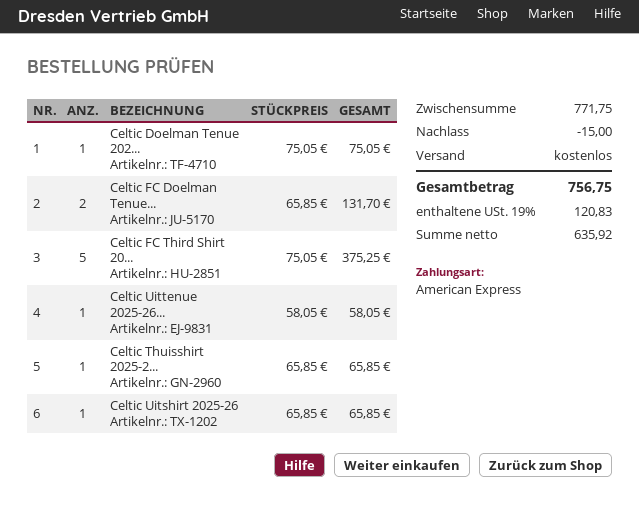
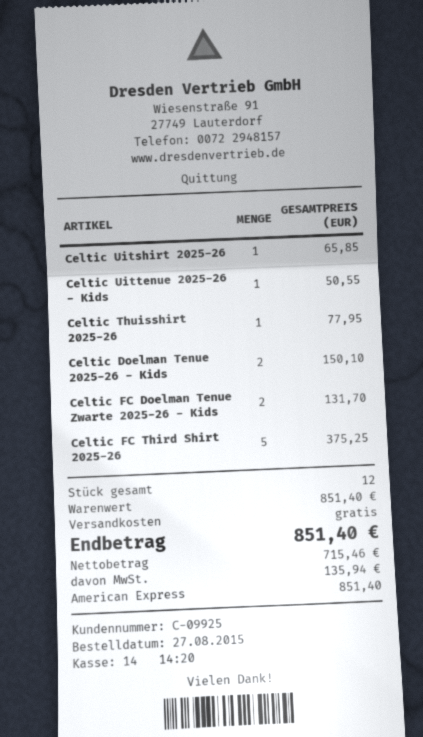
Celtic Doelman Tenue 202...: 1 for 75.05 -> 2 for 150.10
Celtic Uittenue 2025-26...: 1 for 58.05 -> 1 for 50.55
Celtic Thuisshirt 2025-2...: 1 for 65.85 -> 1 for 77.95
subtotal: 771.75 -> 851.40
discount: 15.00 -> none
net: 635.92 -> 715.46
tax: 120.83 -> 135.94
total: 756.75 -> 851.40

